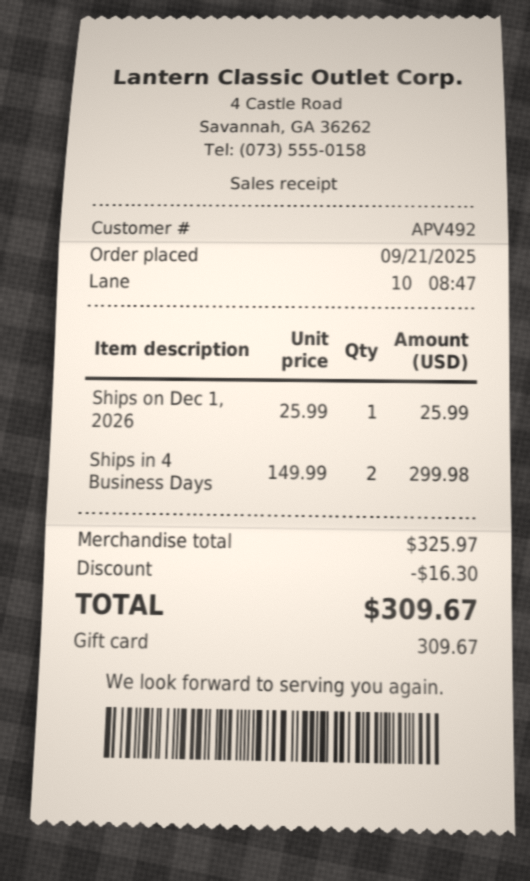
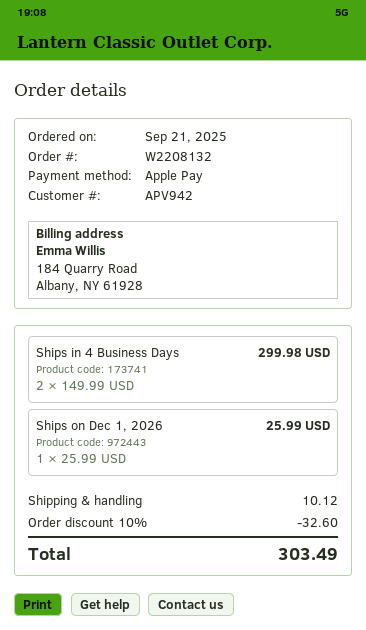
customer number: APV492 -> APV942
payment method: gift card -> Apple Pay
discount: 16.30 -> 32.60
shipping: none -> 10.12
total: 309.67 -> 303.49

